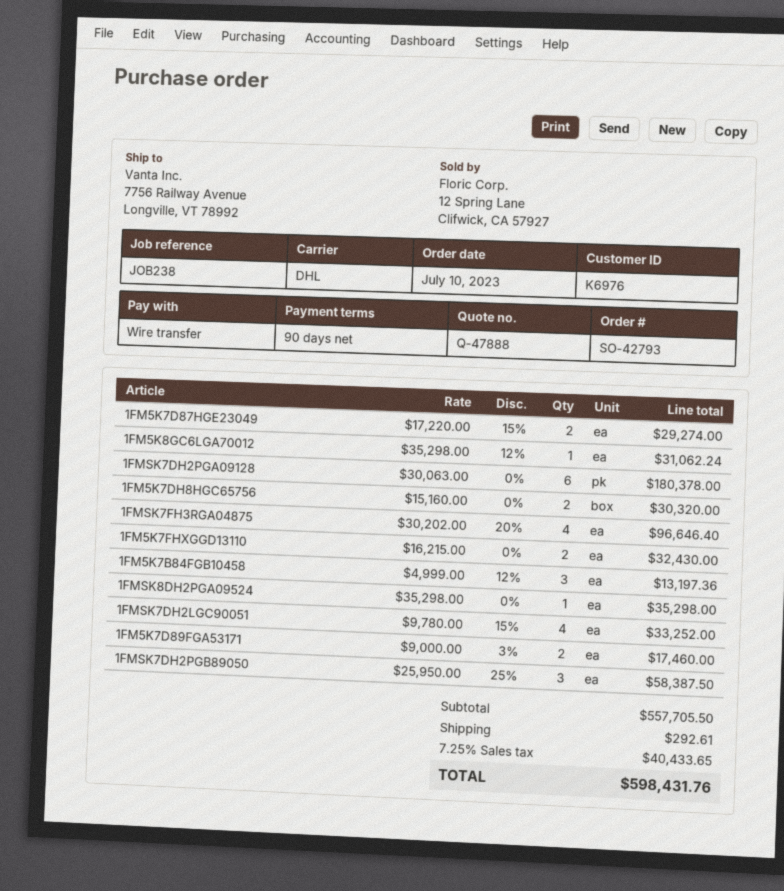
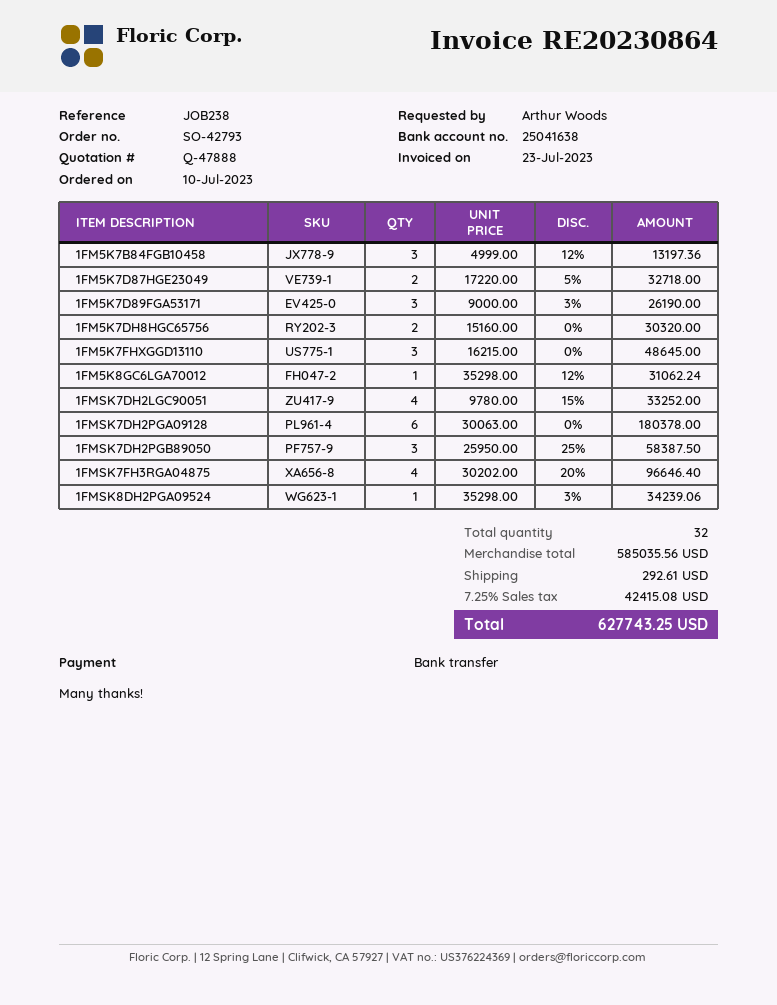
1FM5K7D87HGE23049: 2 x 17220.00 - 15% = 29274.00 -> 2 x 17220.00 - 5% = 32718.00
1FM5K7FHXGGD13110: 2 x 16215.00 = 32430.00 -> 3 x 16215.00 = 48645.00
1FMSK8DH2PGA09524: 1 x 35298.00 = 35298.00 -> 1 x 35298.00 - 3% = 34239.06
1FM5K7D89FGA53171: 2 x 9000.00 - 3% = 17460.00 -> 3 x 9000.00 - 3% = 26190.00
subtotal: 557705.50 -> 585035.56
tax: 7.25% = 40433.65 -> 7.25% = 42415.08
total: 598431.76 -> 627743.25

